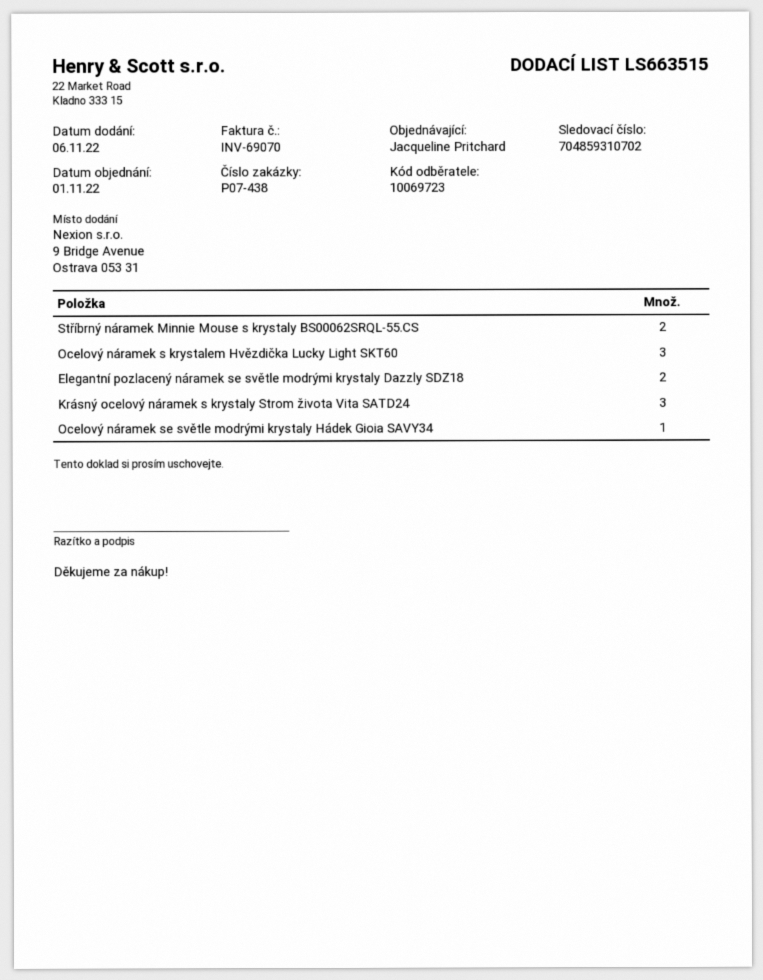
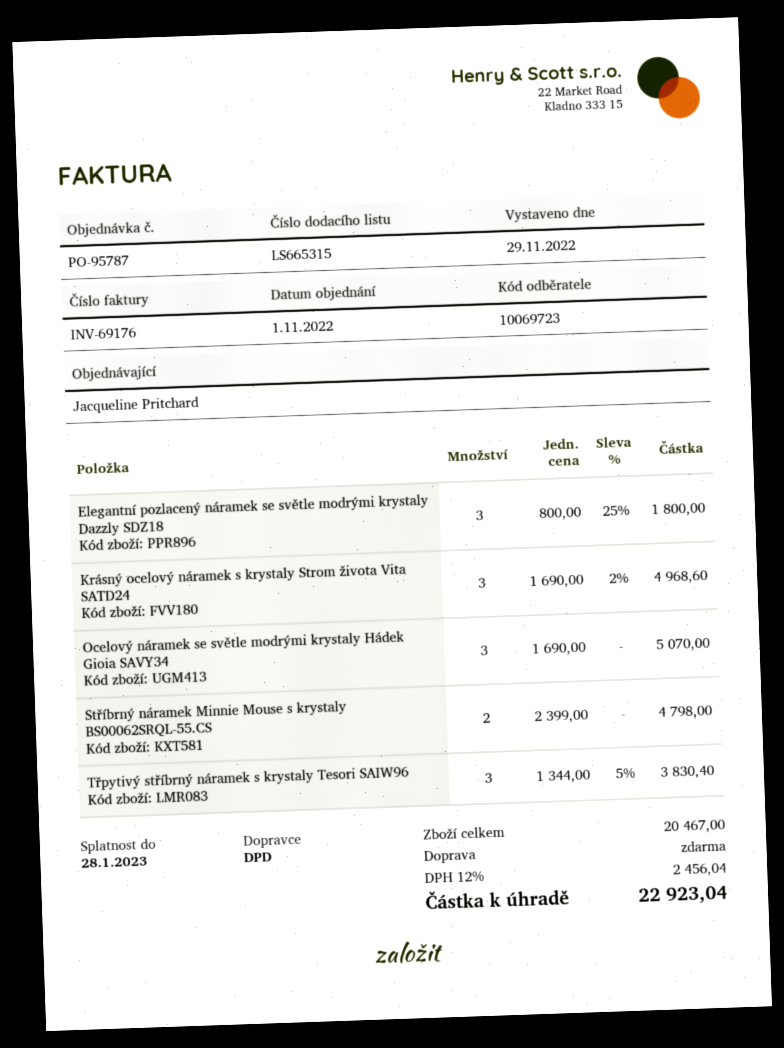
delivery note number: LS663515 -> LS665315
invoice number: INV-69070 -> INV-69176
Ocelový náramek s krystalem Hvězdička Lucky Light SKT60: 3 -> none
Elegantní pozlacený náramek se světle modrými krystaly Dazzly SDZ18: 2 -> 3
Ocelový náramek se světle modrými krystaly Hádek Gioia SAVY34: 1 -> 3
Třpytivý stříbrný náramek s krystaly Tesori SAIW96: none -> 3

